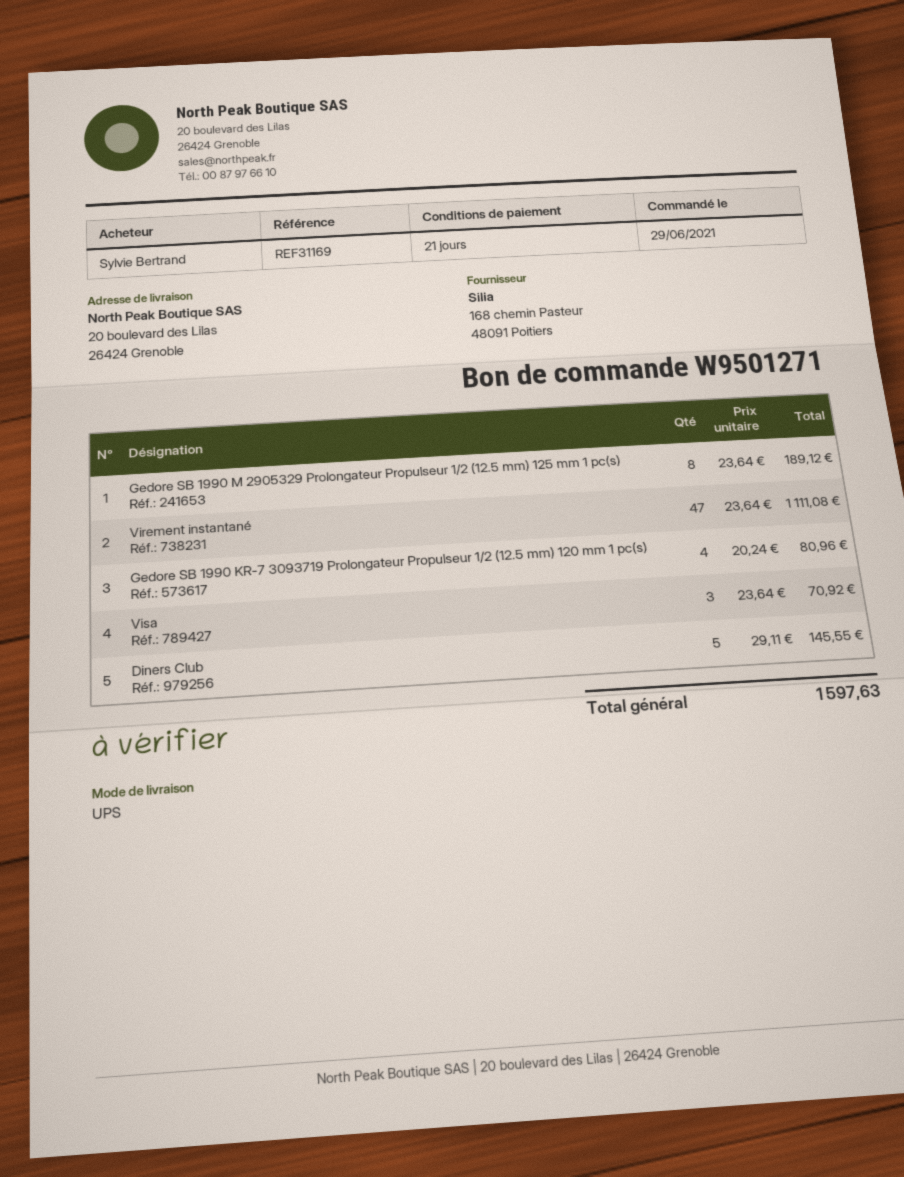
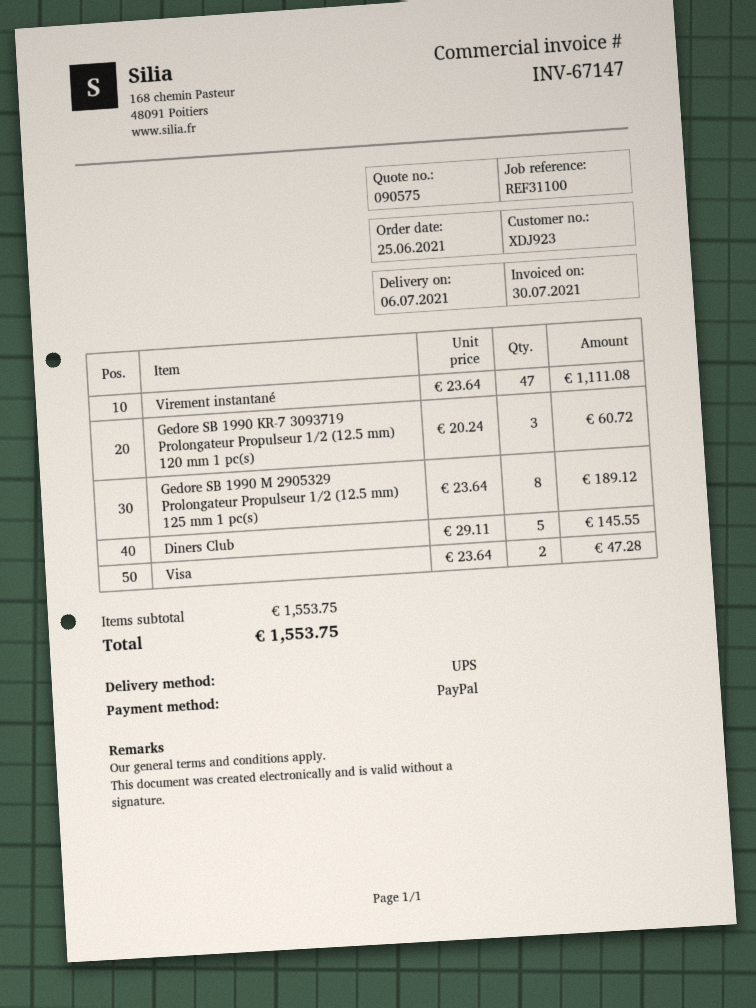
order date: 2021-06-29 -> 2021-06-25
reference: REF31169 -> REF31100
Gedore SB 1990 KR-7 3093719 Prolongateur Propulseur 1/2 (12.5 mm) 120 mm 1 pc(s): 4 x 20.24 = 80.96 -> 3 x 20.24 = 60.72
Visa: 3 x 23.64 = 70.92 -> 2 x 23.64 = 47.28
total: 1597.63 -> 1553.75

